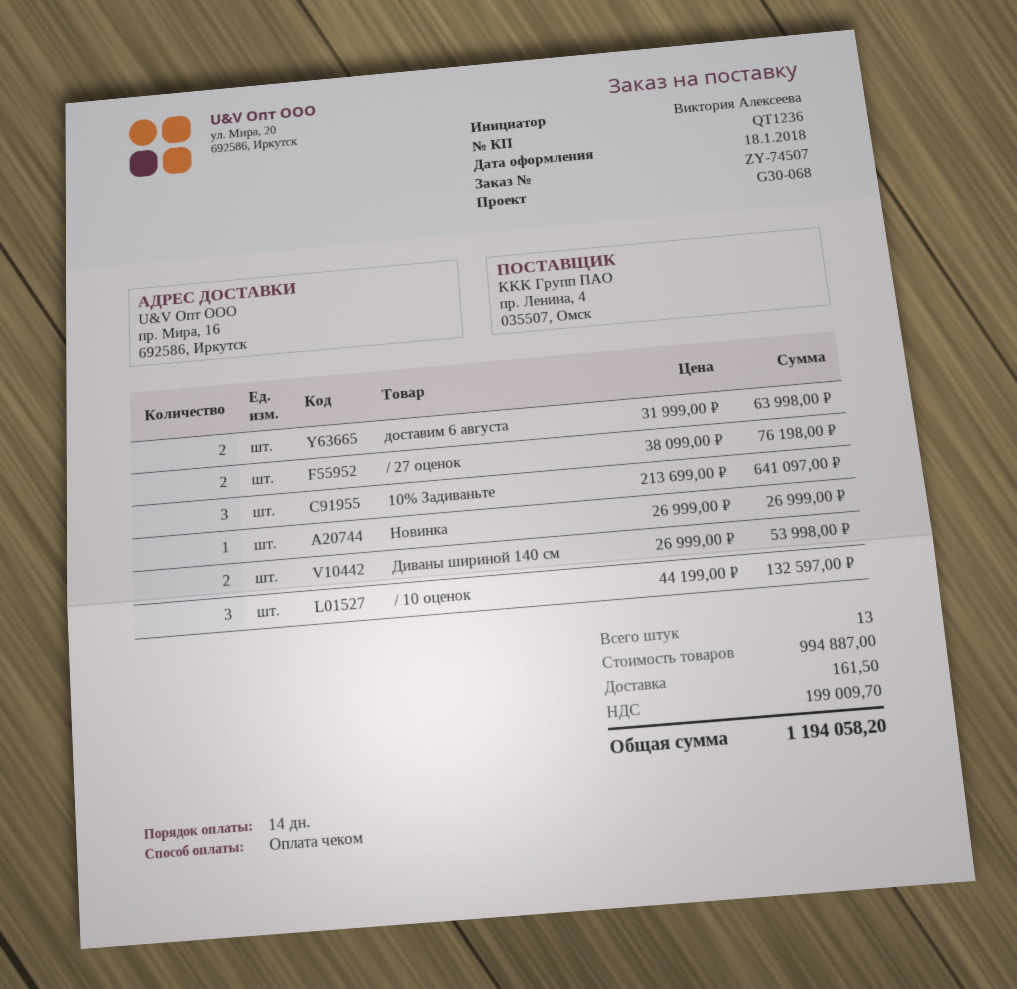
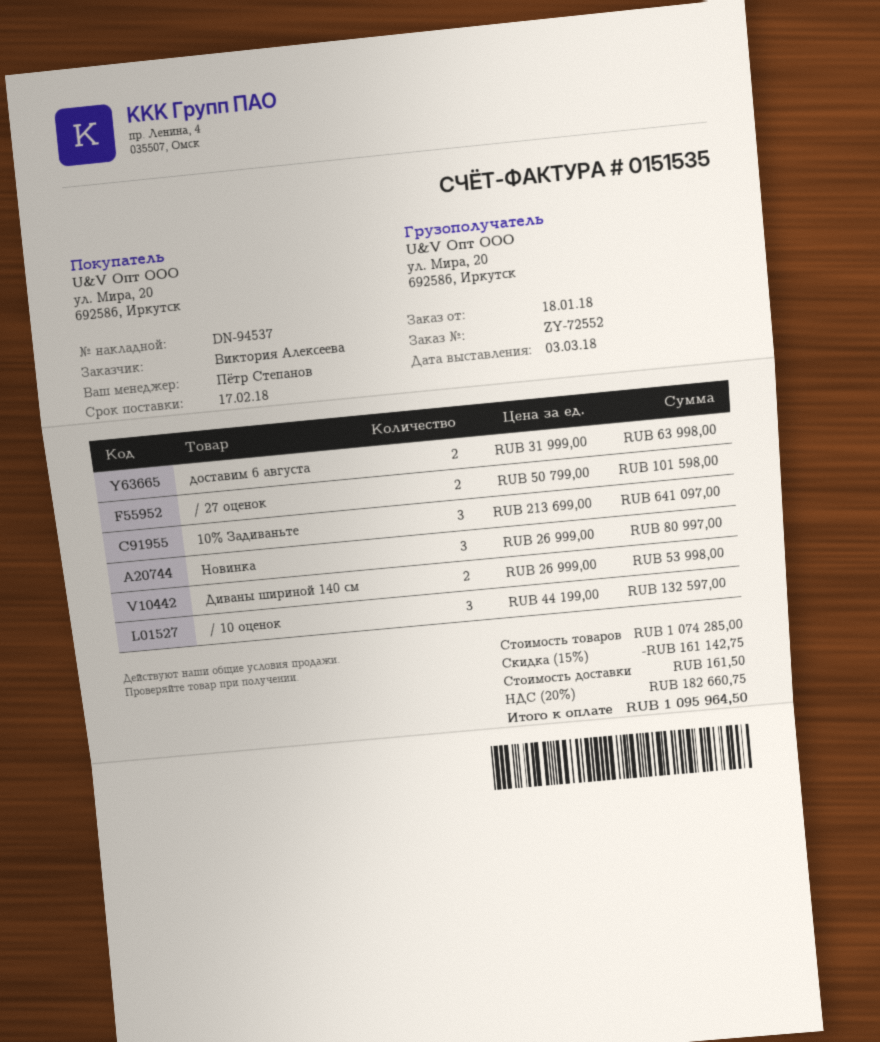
order number: ZY-74507 -> ZY-72552
ship to: пр. Мира, 16, 692586, Иркутск -> ул. Мира, 20, 692586, Иркутск
/ 27 оценок: 2 x 38099.00 = 76198.00 -> 2 x 50799.00 = 101598.00
Новинка: 1 x 26999.00 = 26999.00 -> 3 x 26999.00 = 80997.00
subtotal: 994887.00 -> 1074285.00
discount: none -> 15% = 161142.75
tax: 199009.70 -> 182660.75
total: 1194058.20 -> 1095964.50

